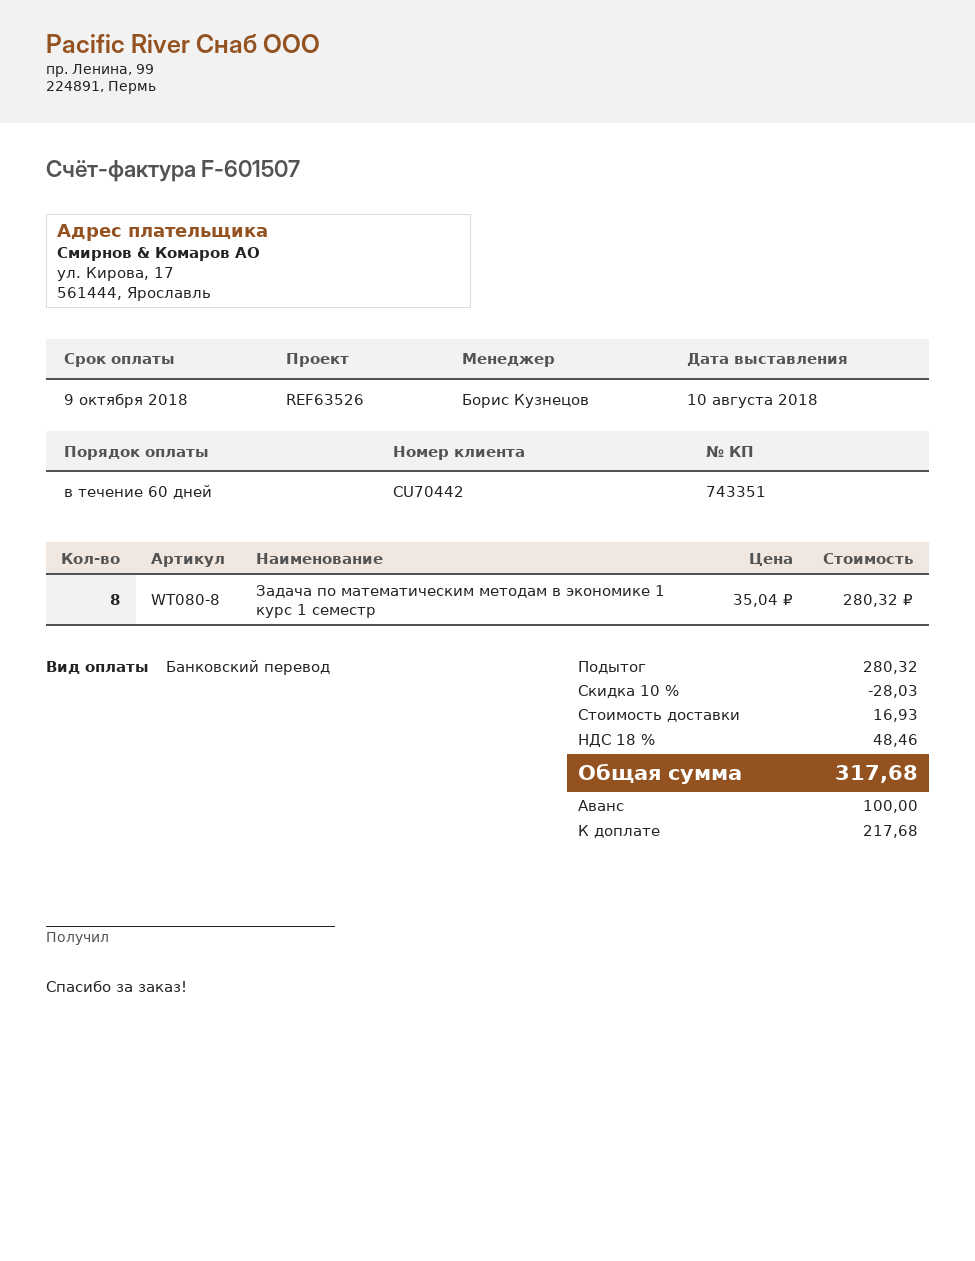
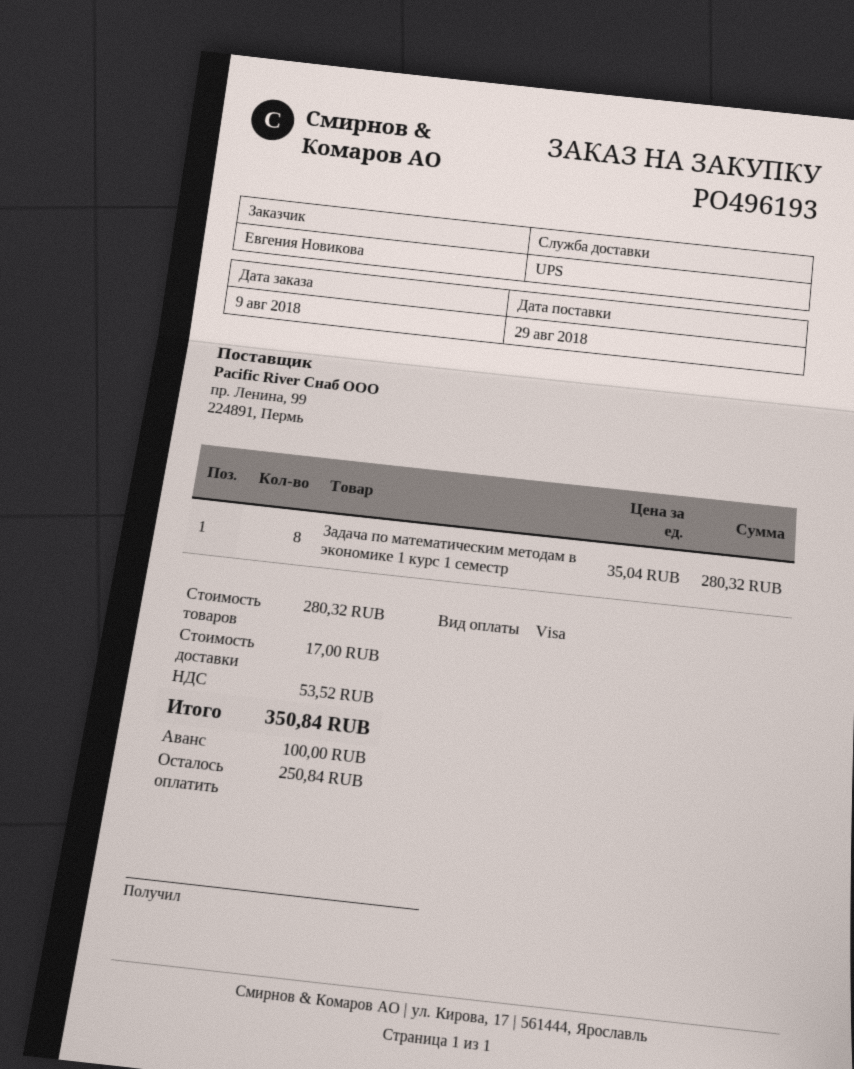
payment method: bank transfer -> Visa
discount: 10% = 28.03 -> none
shipping: 16.93 -> 17.00
tax: 48.46 -> 53.52
total: 317.68 -> 350.84
balance: 217.68 -> 250.84

